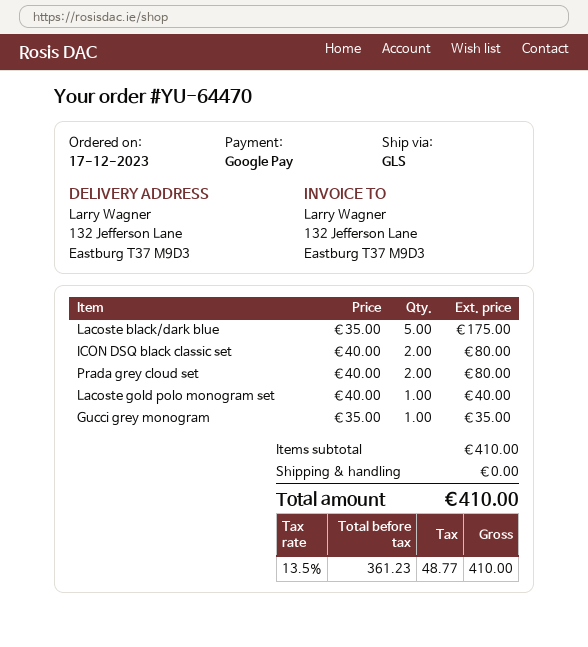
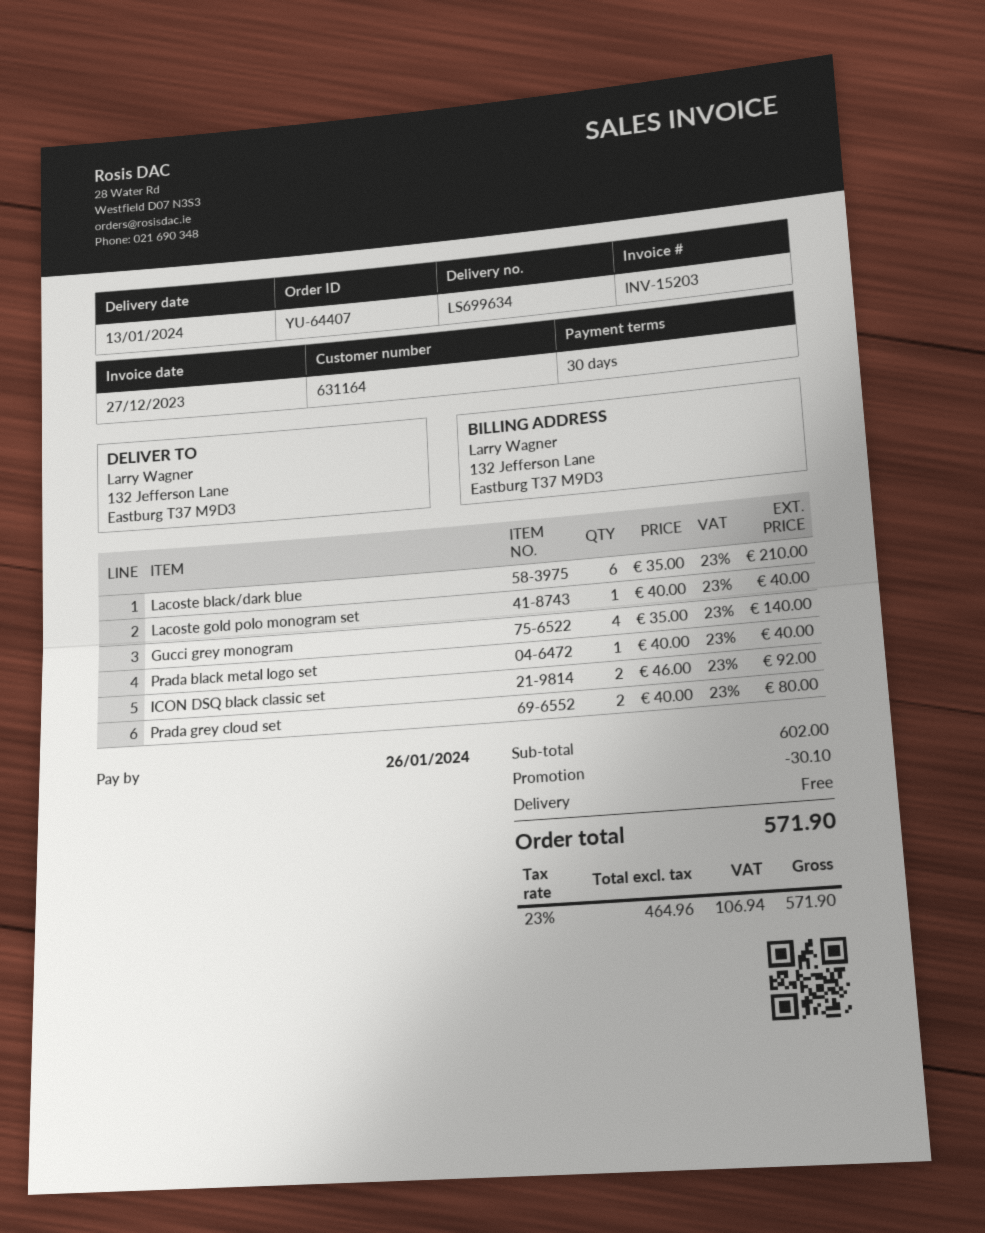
order number: YU-64470 -> YU-64407
Lacoste black/dark blue: 5 x 35.00 = 175.00 -> 6 x 35.00 = 210.00
ICON DSQ black classic set: 2 x 40.00 = 80.00 -> 2 x 46.00 = 92.00
Gucci grey monogram: 1 x 35.00 = 35.00 -> 4 x 35.00 = 140.00
Prada black metal logo set: none -> 1 x 40.00 = 40.00
subtotal: 410.00 -> 602.00
discount: none -> 30.10
net: 361.23 -> 464.96
tax: 13.5% = 48.77 -> 23% = 106.94
total: 410.00 -> 571.90

